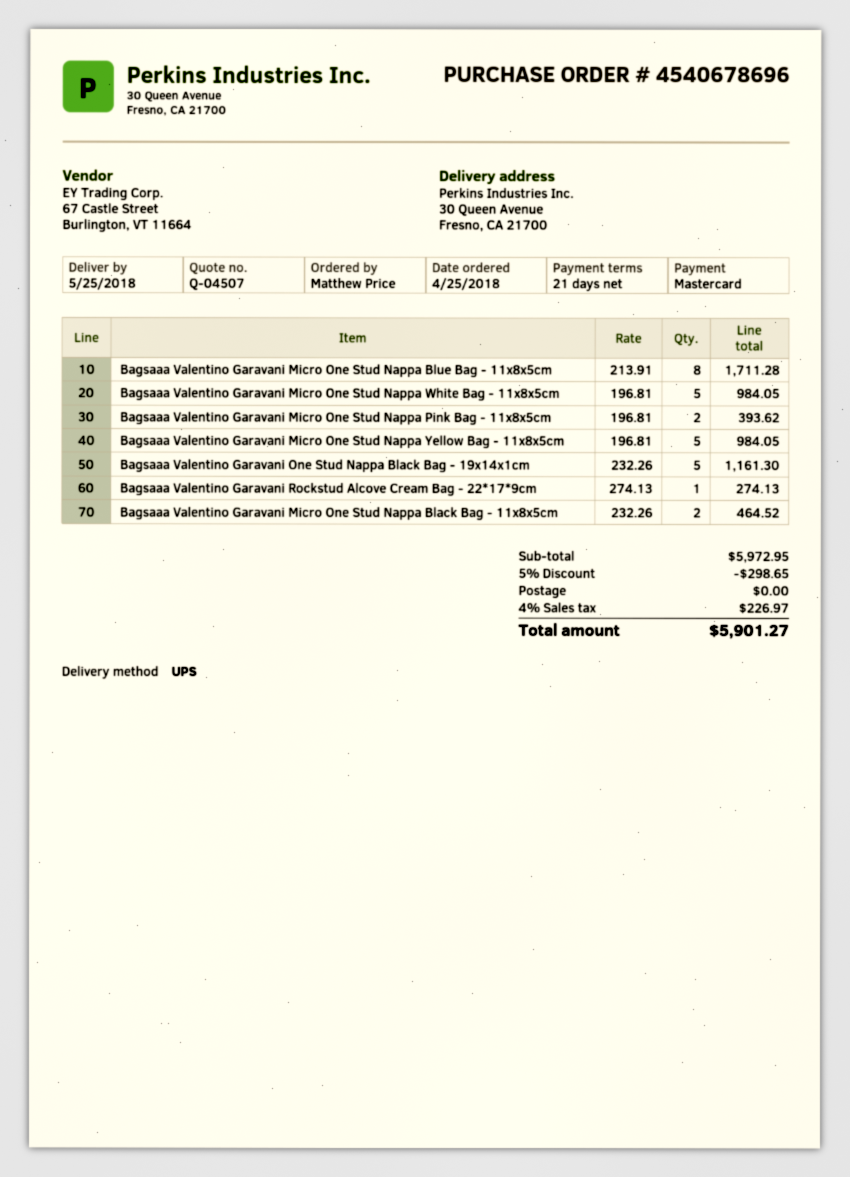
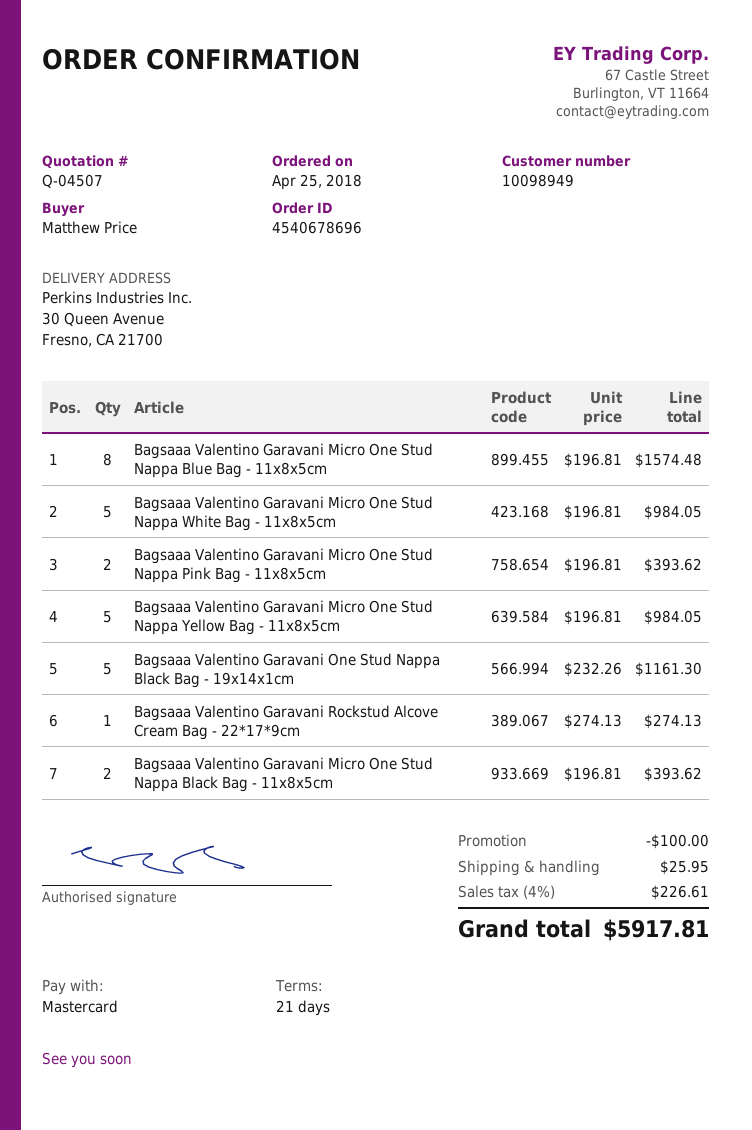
Bagsaaa Valentino Garavani Micro One Stud Nappa Blue Bag - 11x8x5cm: 8 x 213.91 = 1711.28 -> 8 x 196.81 = 1574.48
Bagsaaa Valentino Garavani Micro One Stud Nappa Black Bag - 11x8x5cm: 2 x 232.26 = 464.52 -> 2 x 196.81 = 393.62
discount: 298.65 -> 100.00
shipping: 0.00 -> 25.95
tax: 4% = 226.97 -> 4% = 226.61
total: 5901.27 -> 5917.81

